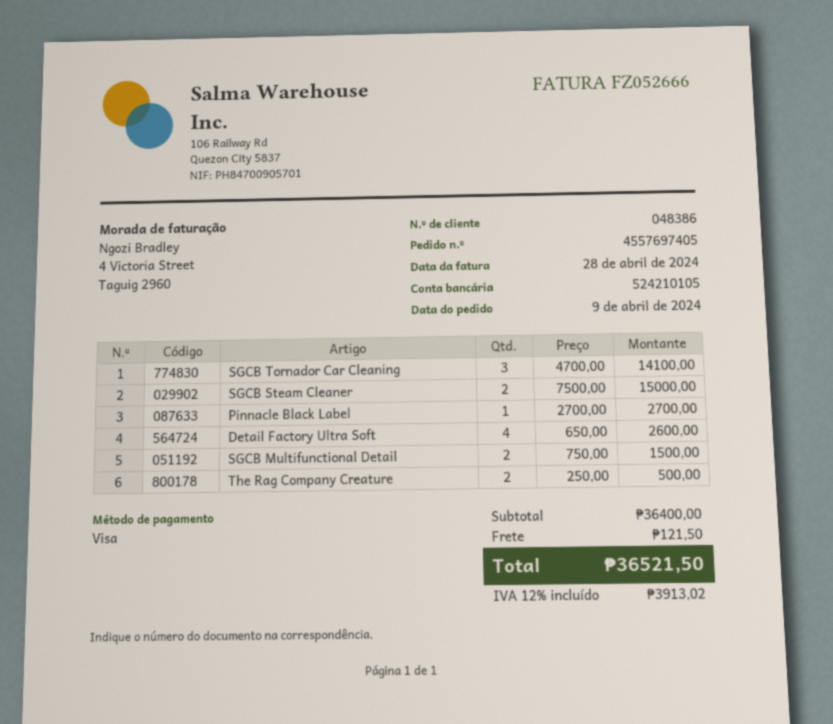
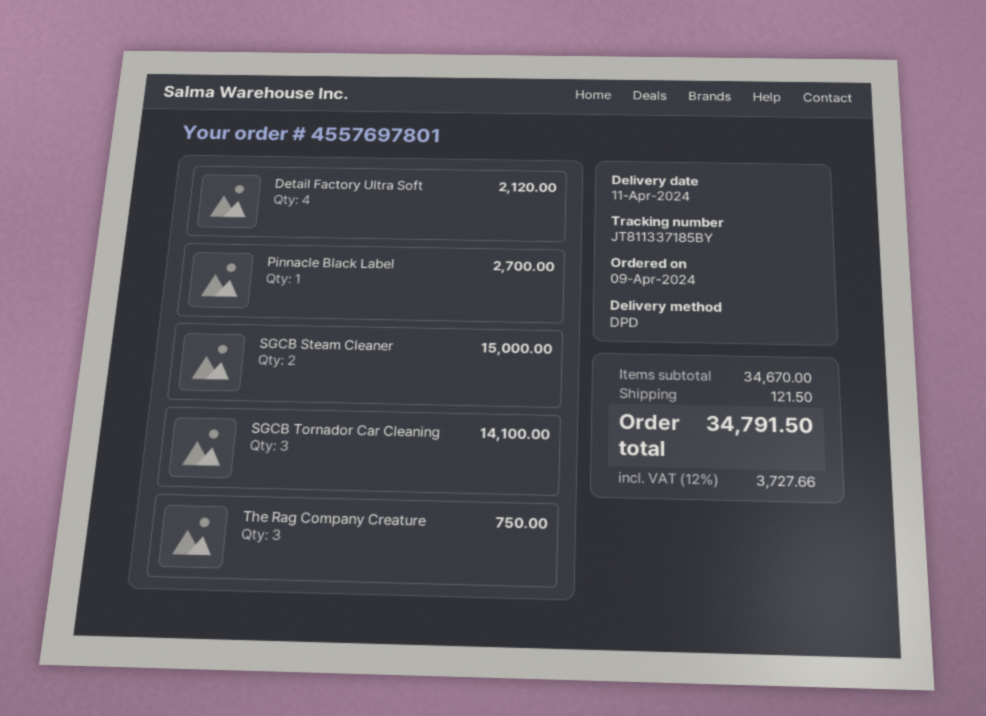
order number: 4557697405 -> 4557697801
Detail Factory Ultra Soft: 4 for 2600.00 -> 4 for 2120.00
SGCB Multifunctional Detail: 2 for 1500.00 -> none
The Rag Company Creature: 2 for 500.00 -> 3 for 750.00
subtotal: 36400.00 -> 34670.00
tax: 12% = 3913.02 -> 12% = 3727.66
total: 36521.50 -> 34791.50

